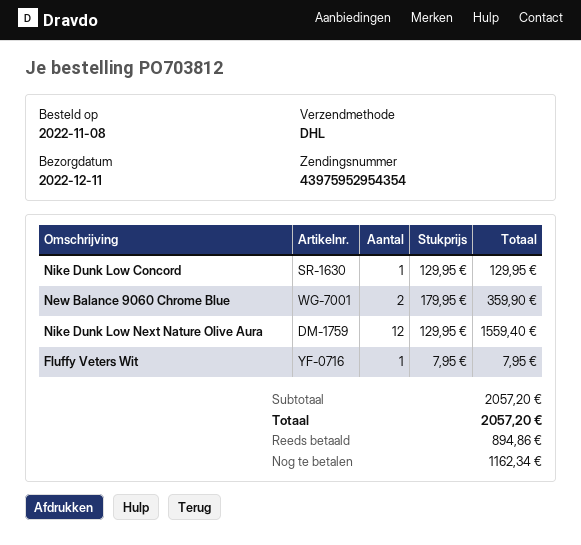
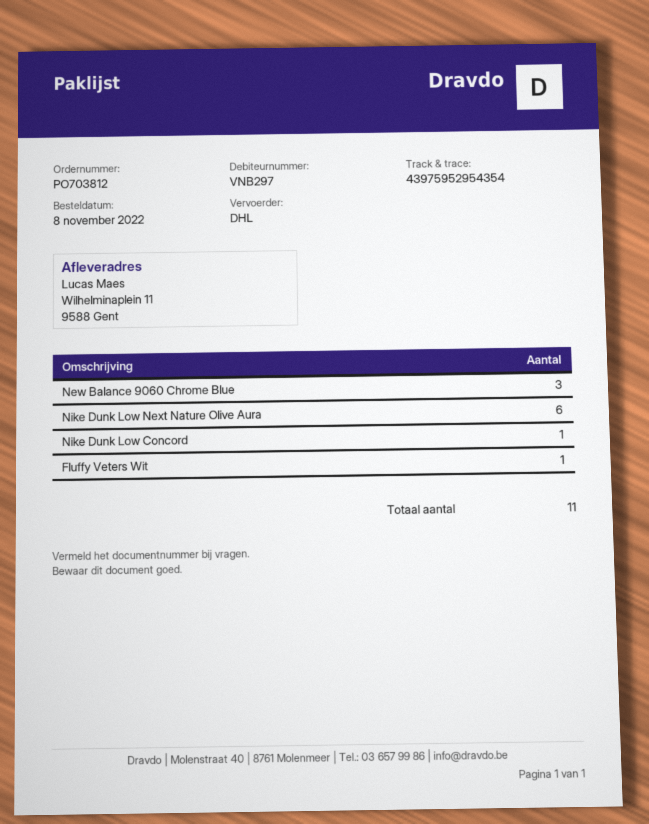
New Balance 9060 Chrome Blue: 2 -> 3
Nike Dunk Low Next Nature Olive Aura: 12 -> 6

